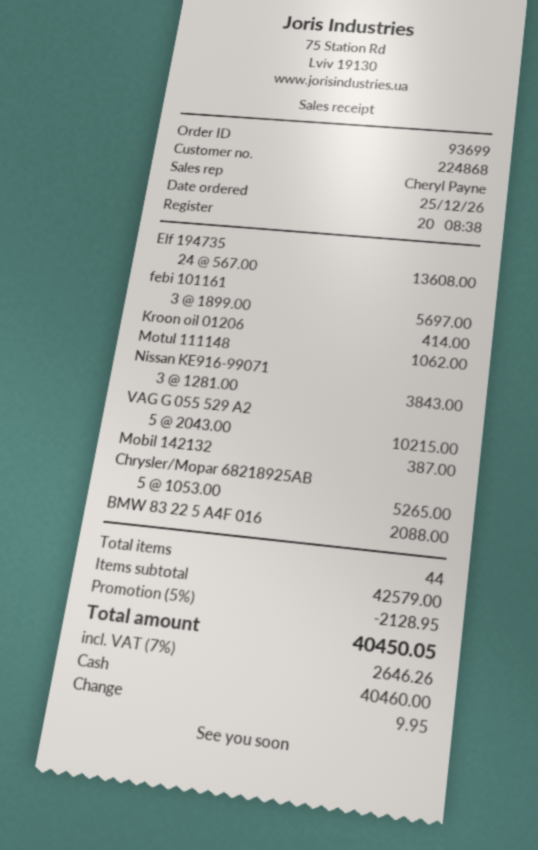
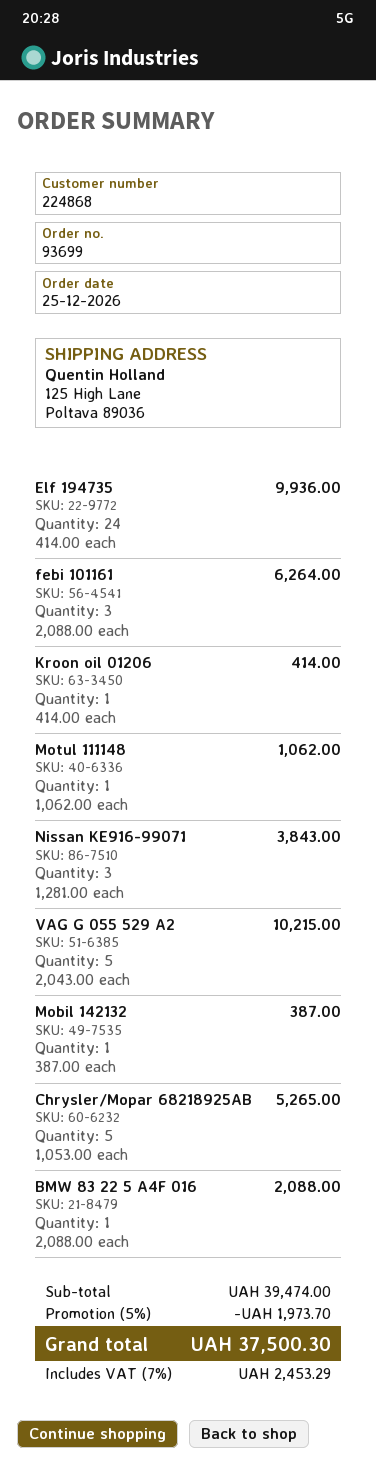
Elf 194735: 24 x 567.00 = 13608.00 -> 24 x 414.00 = 9936.00
febi 101161: 3 x 1899.00 = 5697.00 -> 3 x 2088.00 = 6264.00
subtotal: 42579.00 -> 39474.00
discount: 5% = 2128.95 -> 5% = 1973.70
tax: 7% = 2646.26 -> 7% = 2453.29
total: 40450.05 -> 37500.30

